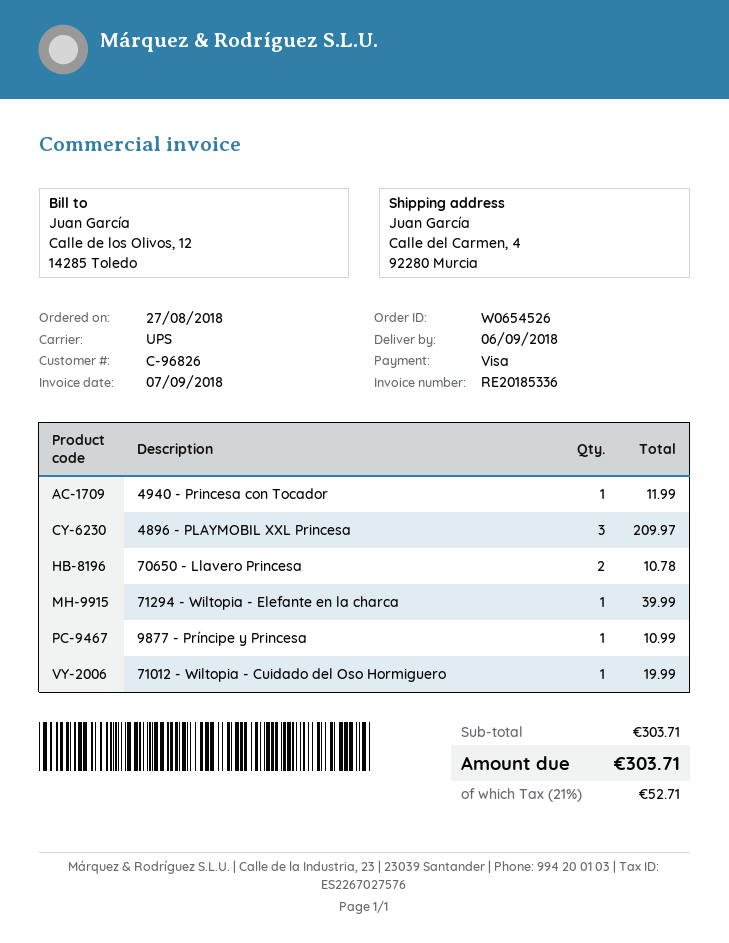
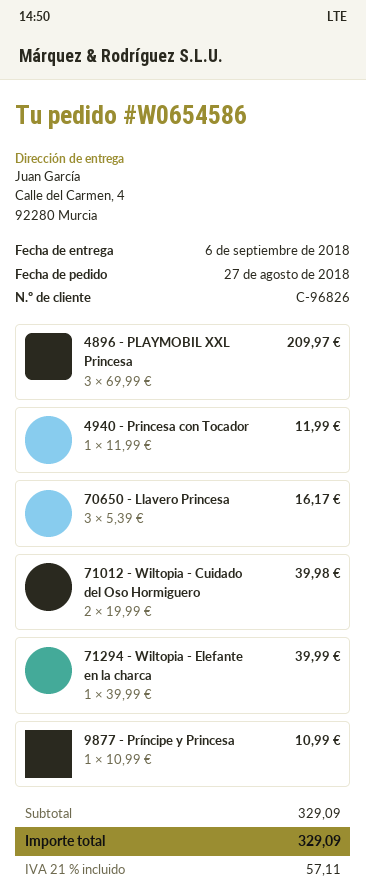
order number: W0654526 -> W0654586
70650 - Llavero Princesa: 2 for 10.78 -> 3 for 16.17
71012 - Wiltopia - Cuidado del Oso Hormiguero: 1 for 19.99 -> 2 for 39.98
subtotal: 303.71 -> 329.09
tax: 21% = 52.71 -> 21% = 57.11
total: 303.71 -> 329.09

